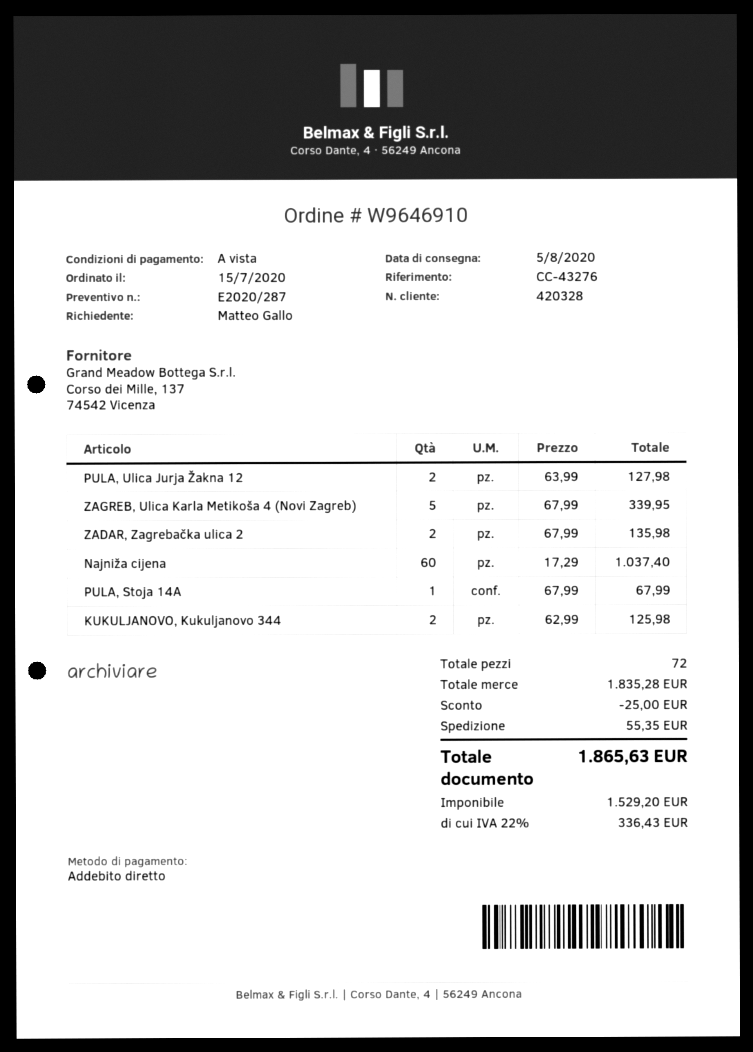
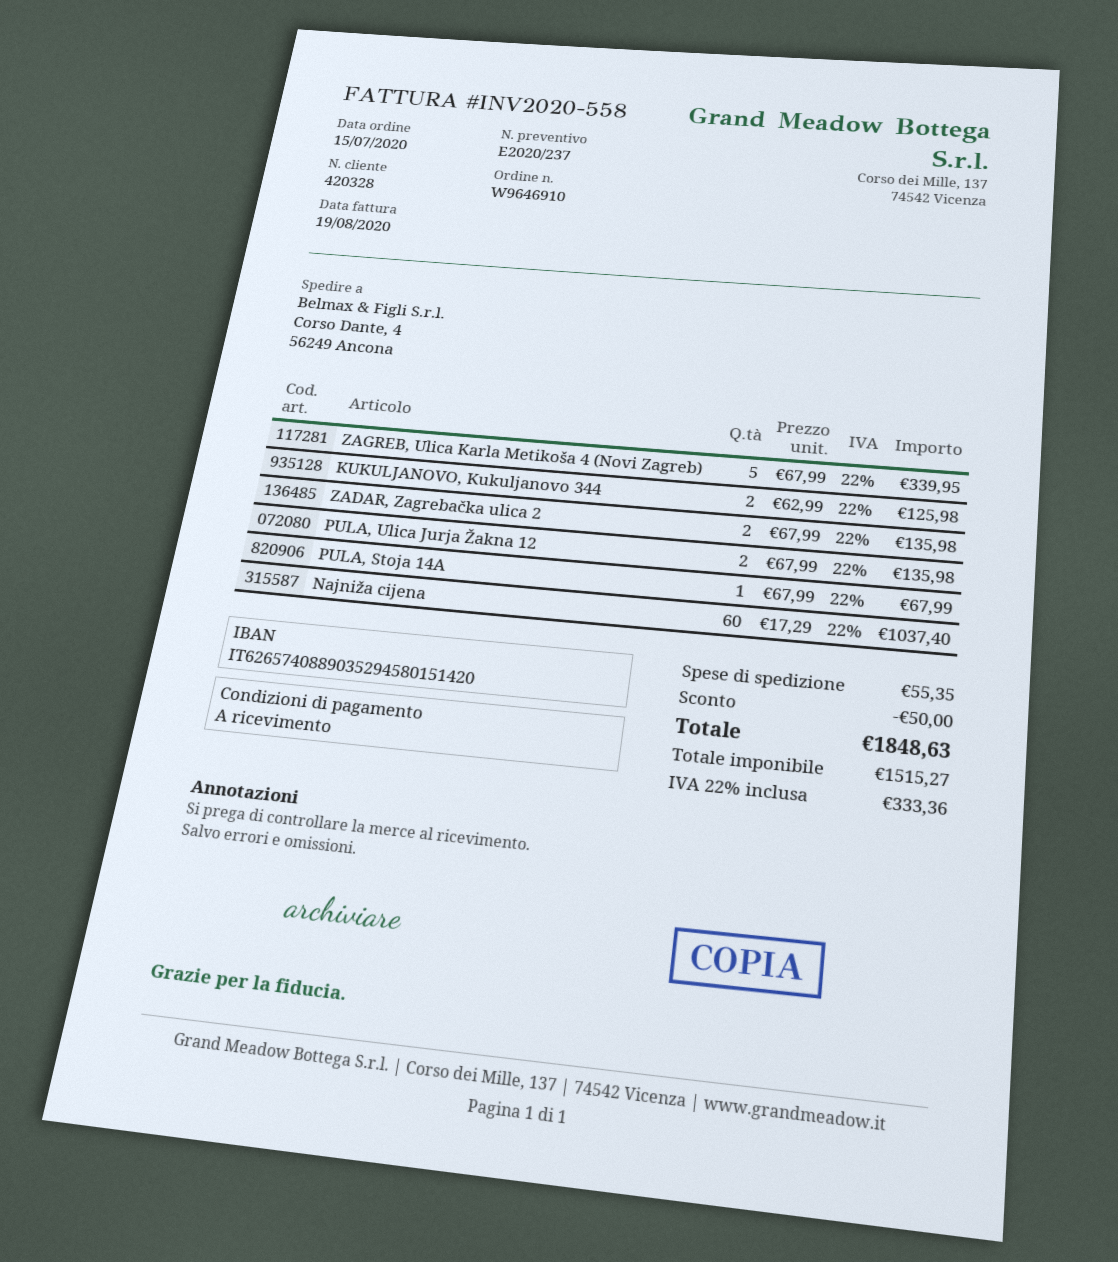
quote number: E2020/287 -> E2020/237
PULA, Ulica Jurja Žakna 12: 2 x 63.99 = 127.98 -> 2 x 67.99 = 135.98
discount: 25.00 -> 50.00
net: 1529.20 -> 1515.27
tax: 22% = 336.43 -> 22% = 333.36
total: 1865.63 -> 1848.63

